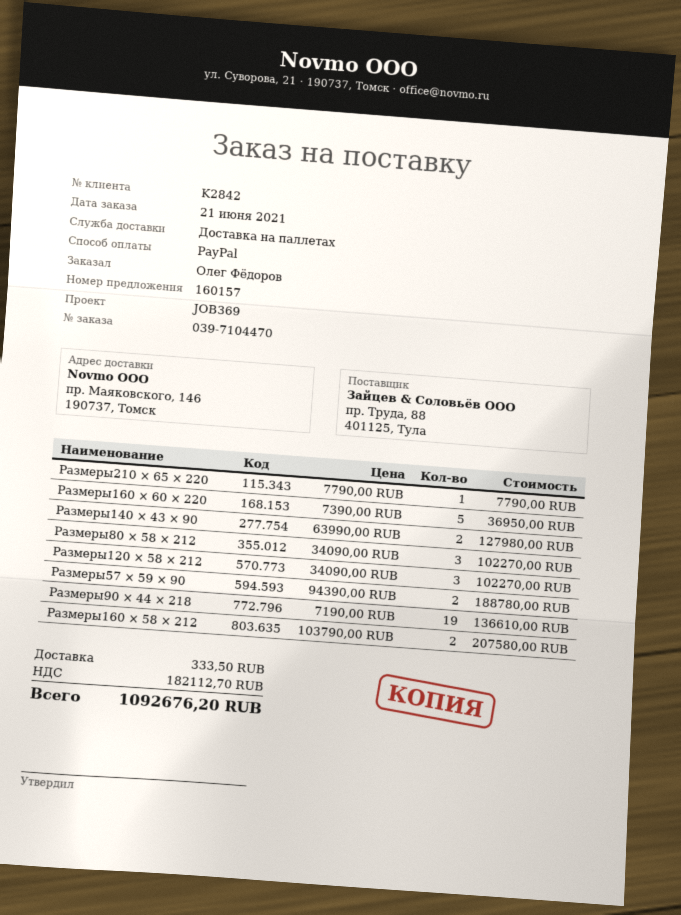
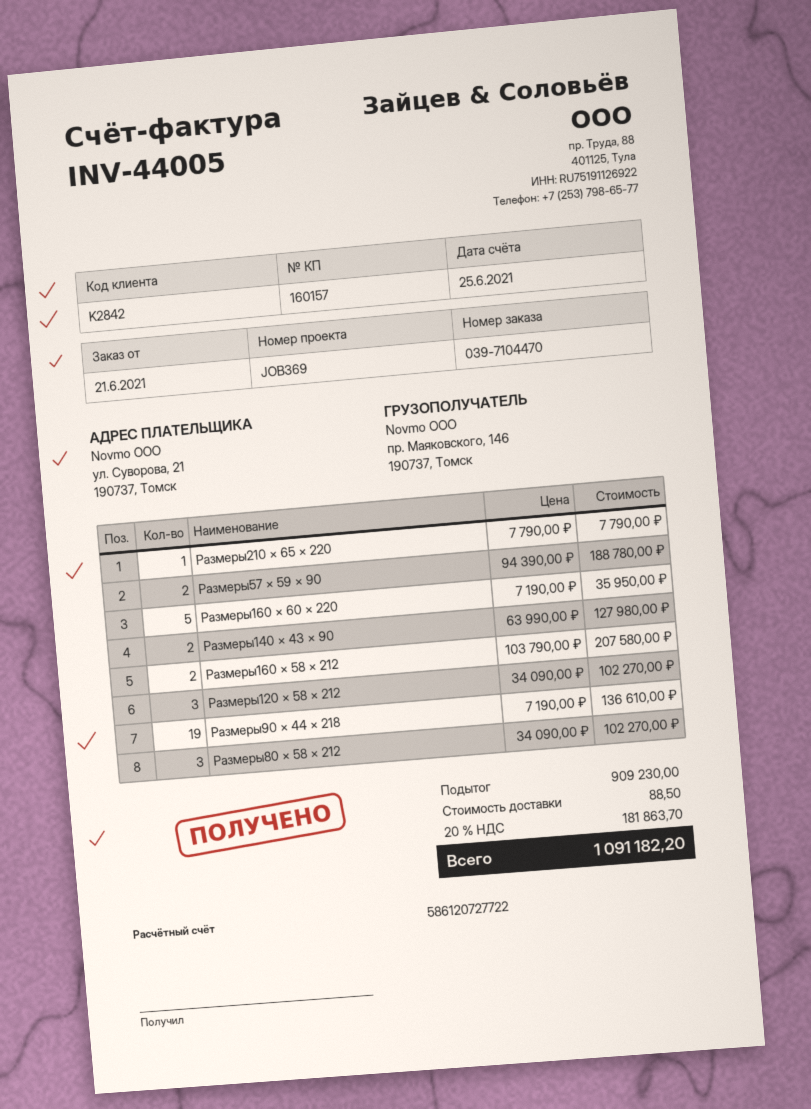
Размеры160 × 60 × 220: 5 x 7390.00 = 36950.00 -> 5 x 7190.00 = 35950.00
shipping: 333.50 -> 88.50
tax: 182112.70 -> 181863.70
total: 1092676.20 -> 1091182.20

